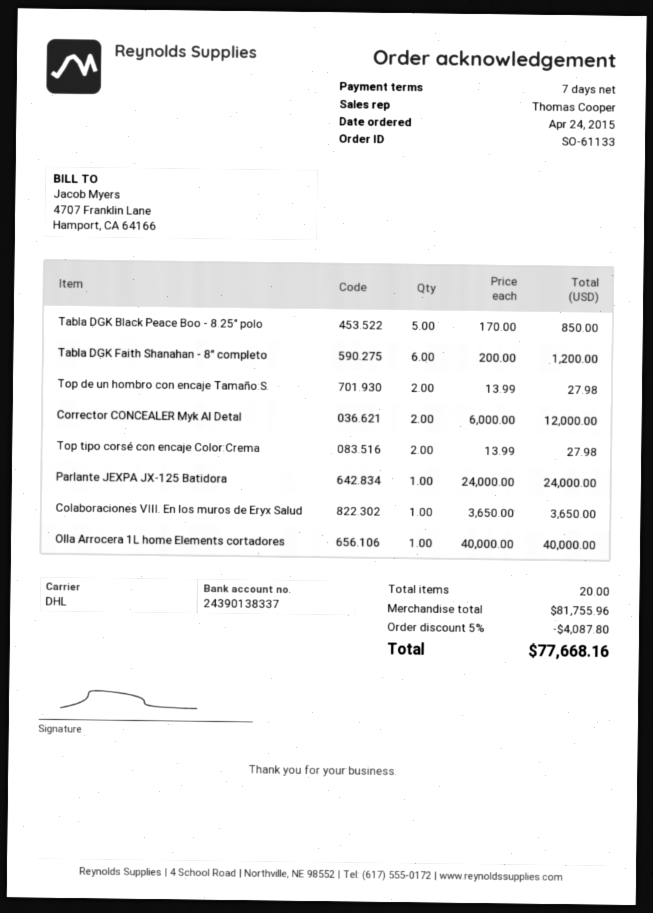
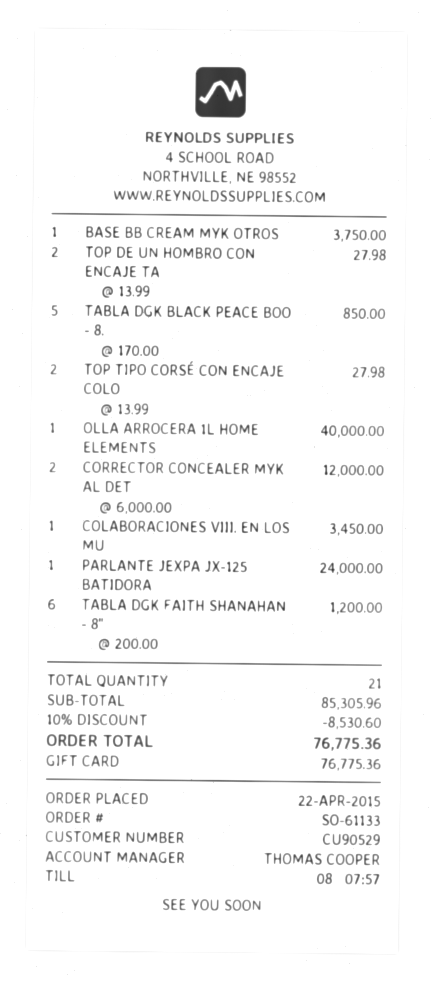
order date: 2015-04-24 -> 2015-04-22
Colaboraciones VIII. En los muros de Eryx Salud: 1 x 3650.00 = 3650.00 -> 1 x 3450.00 = 3450.00
BASE BB CREAM MYK OTROS: none -> 1 x 3750.00 = 3750.00
total quantity: 20 -> 21
subtotal: 81755.96 -> 85305.96
discount: 5% = 4087.80 -> 10% = 8530.60
total: 77668.16 -> 76775.36

